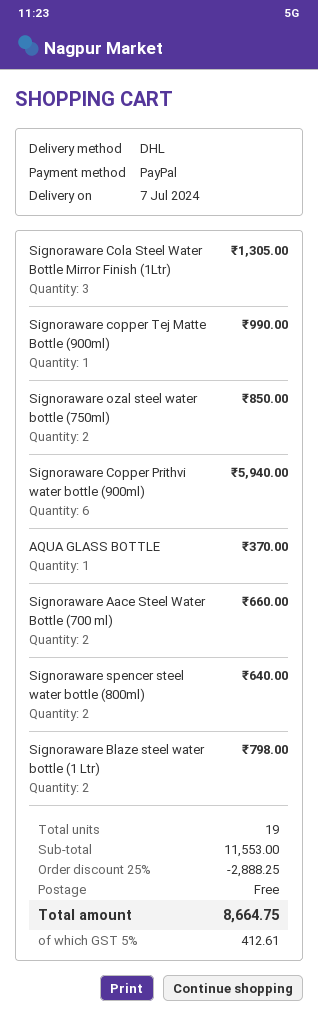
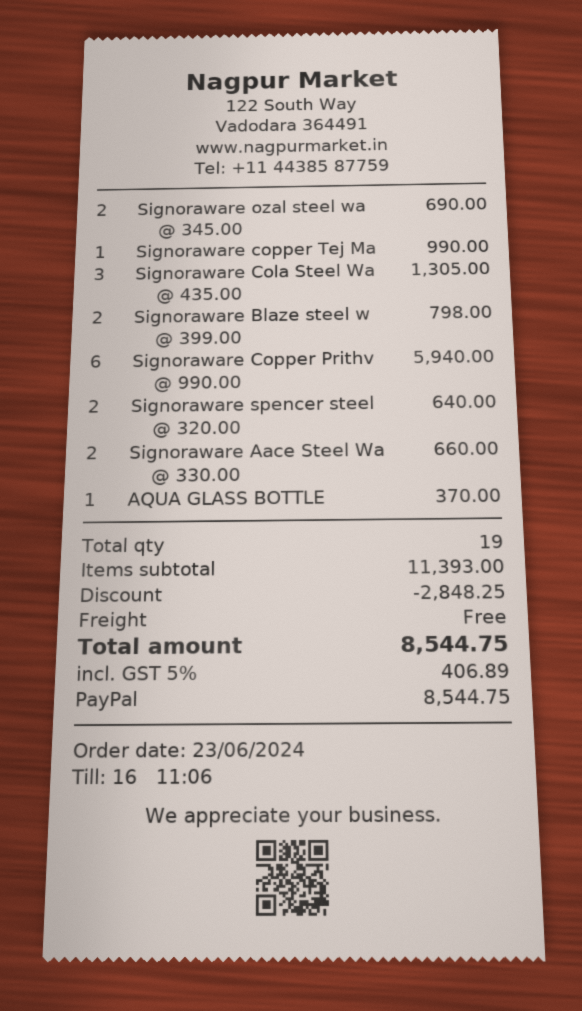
Signoraware ozal steel water bottle (750ml): 2 for 850.00 -> 2 for 690.00
subtotal: 11553.00 -> 11393.00
discount: 2888.25 -> 2848.25
tax: 5% = 412.61 -> 5% = 406.89
total: 8664.75 -> 8544.75

